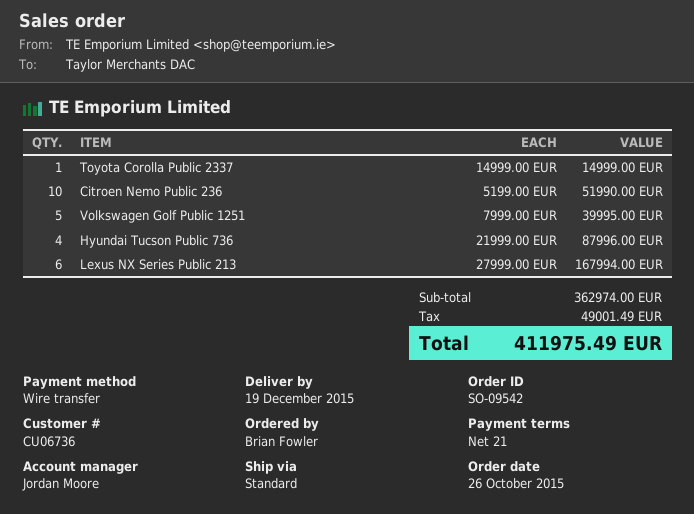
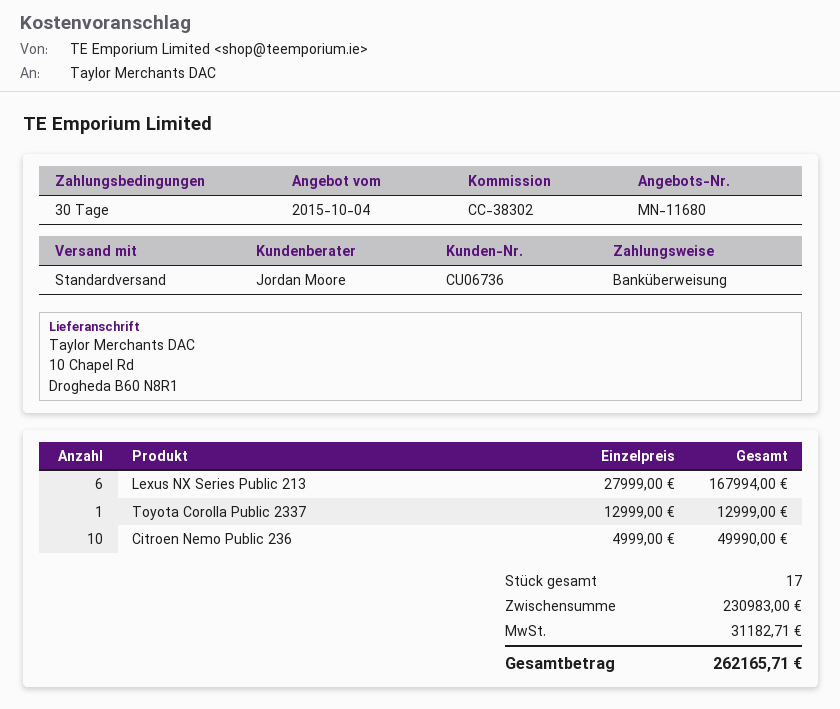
payment terms: 21 days -> 30 days
Toyota Corolla Public 2337: 1 x 14999.00 = 14999.00 -> 1 x 12999.00 = 12999.00
Citroen Nemo Public 236: 10 x 5199.00 = 51990.00 -> 10 x 4999.00 = 49990.00
Volkswagen Golf Public 1251: 5 x 7999.00 = 39995.00 -> none
Hyundai Tucson Public 736: 4 x 21999.00 = 87996.00 -> none
subtotal: 362974.00 -> 230983.00
tax: 49001.49 -> 31182.71
total: 411975.49 -> 262165.71

